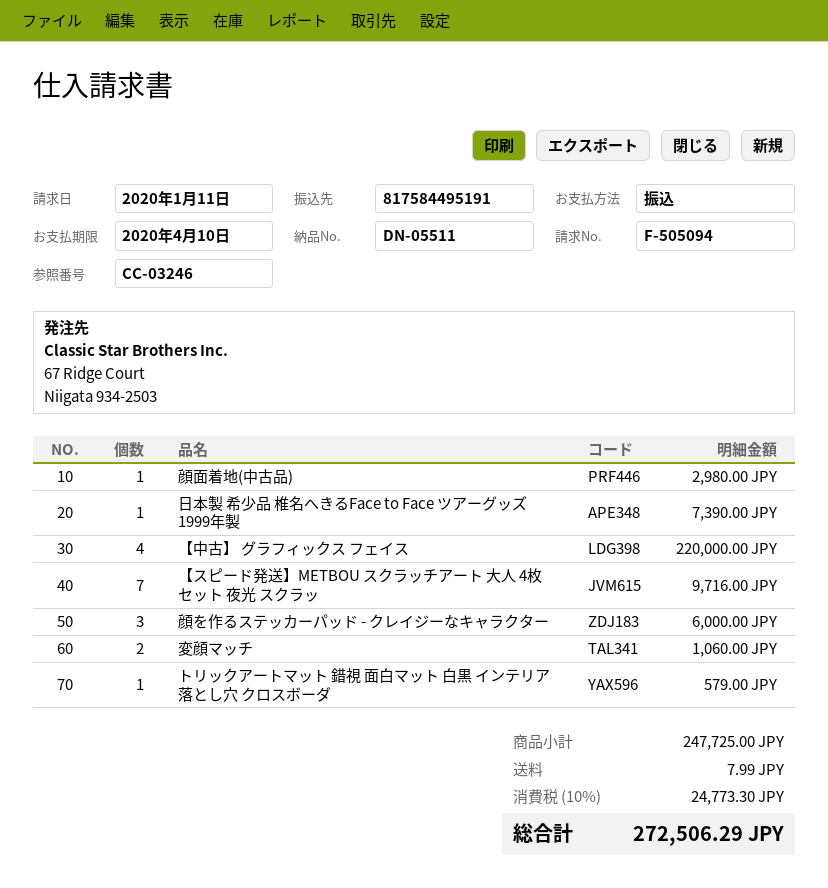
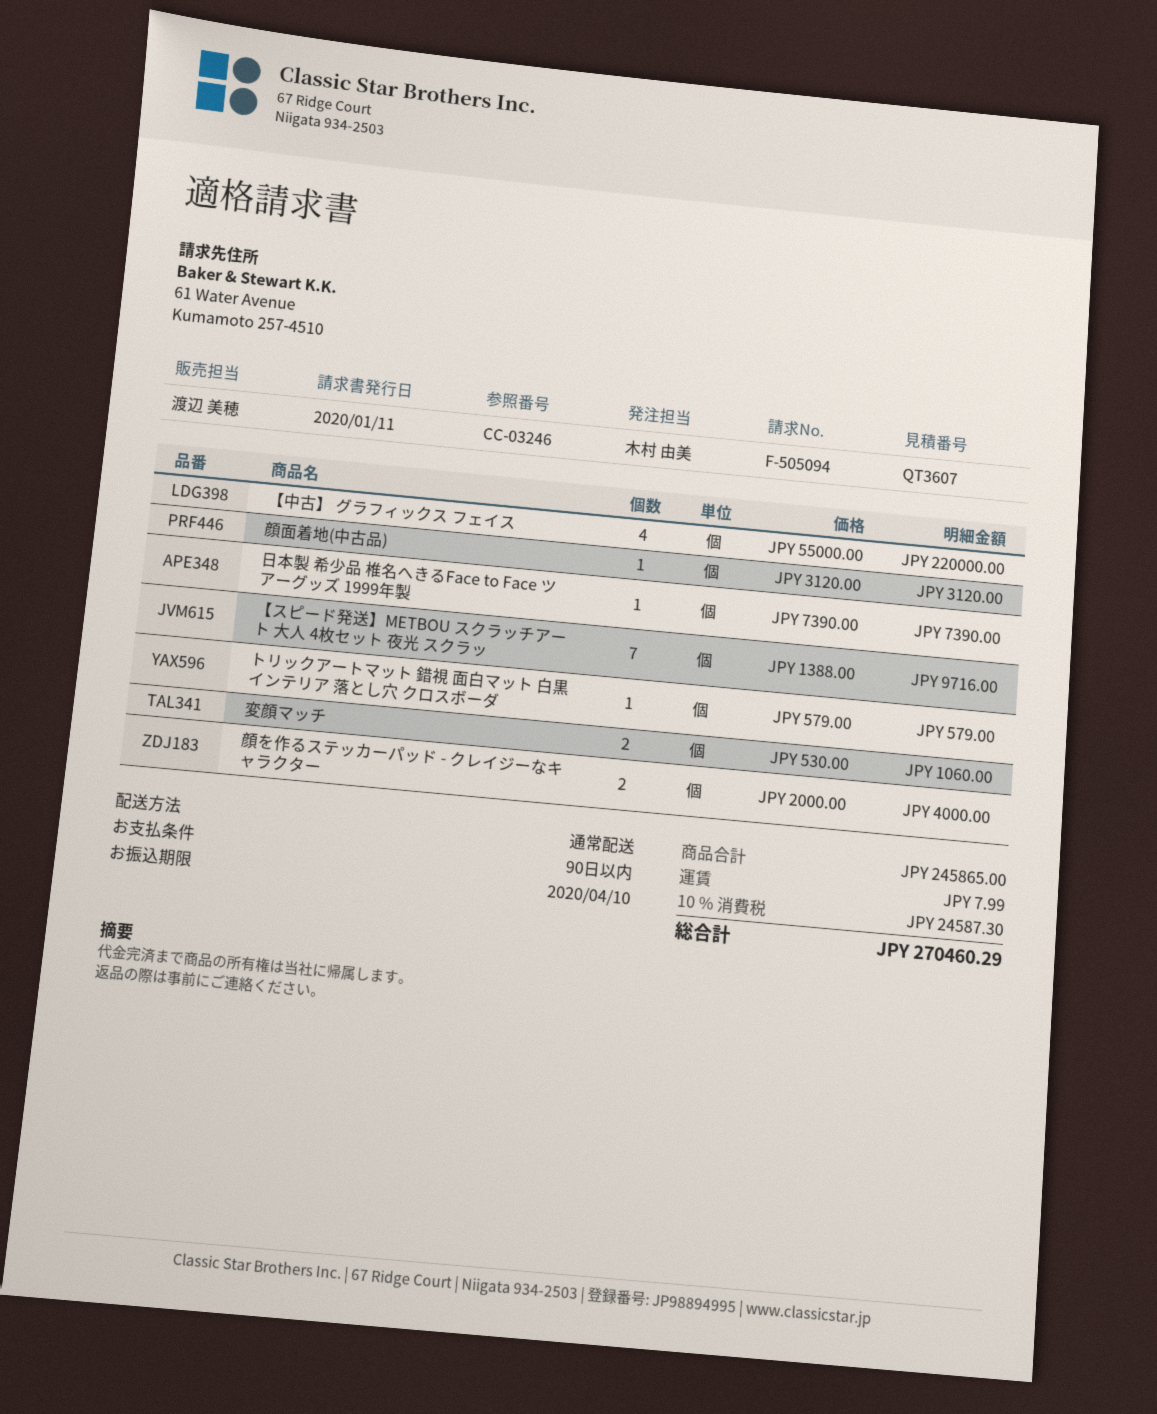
顔面着地(中古品): 1 for 2980.00 -> 1 for 3120.00
顔を作るステッカーパッド - クレイジーなキャラクター: 3 for 6000.00 -> 2 for 4000.00
subtotal: 247725.00 -> 245865.00
tax: 10% = 24773.30 -> 10% = 24587.30
total: 272506.29 -> 270460.29

